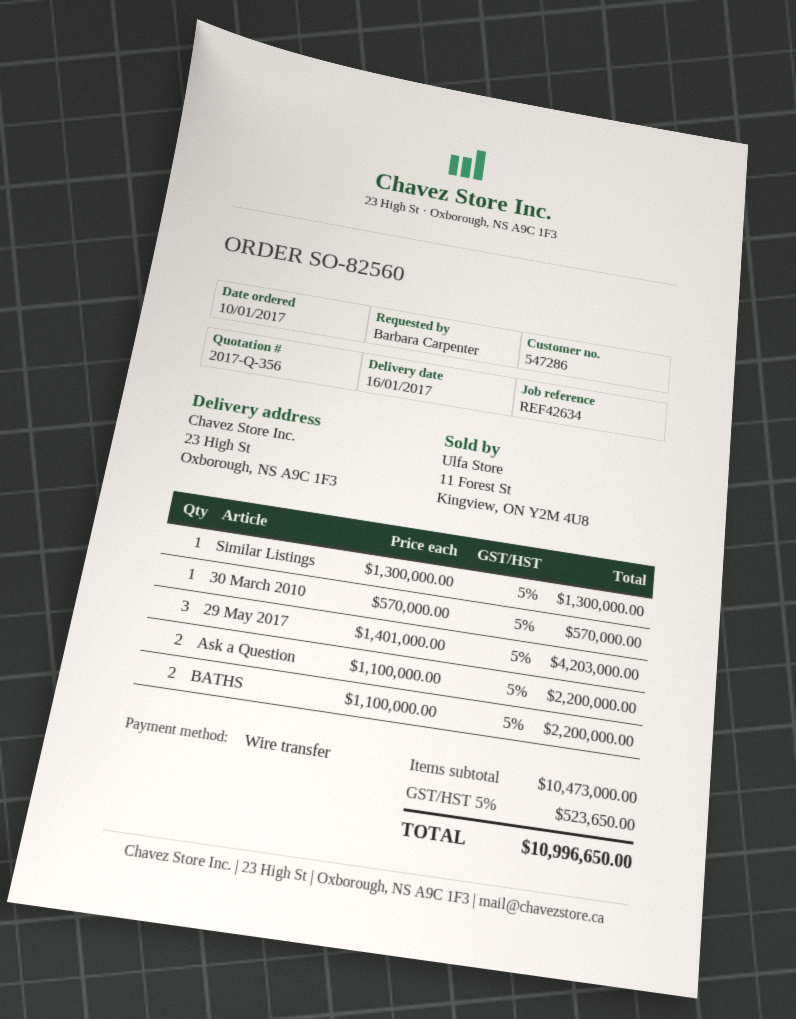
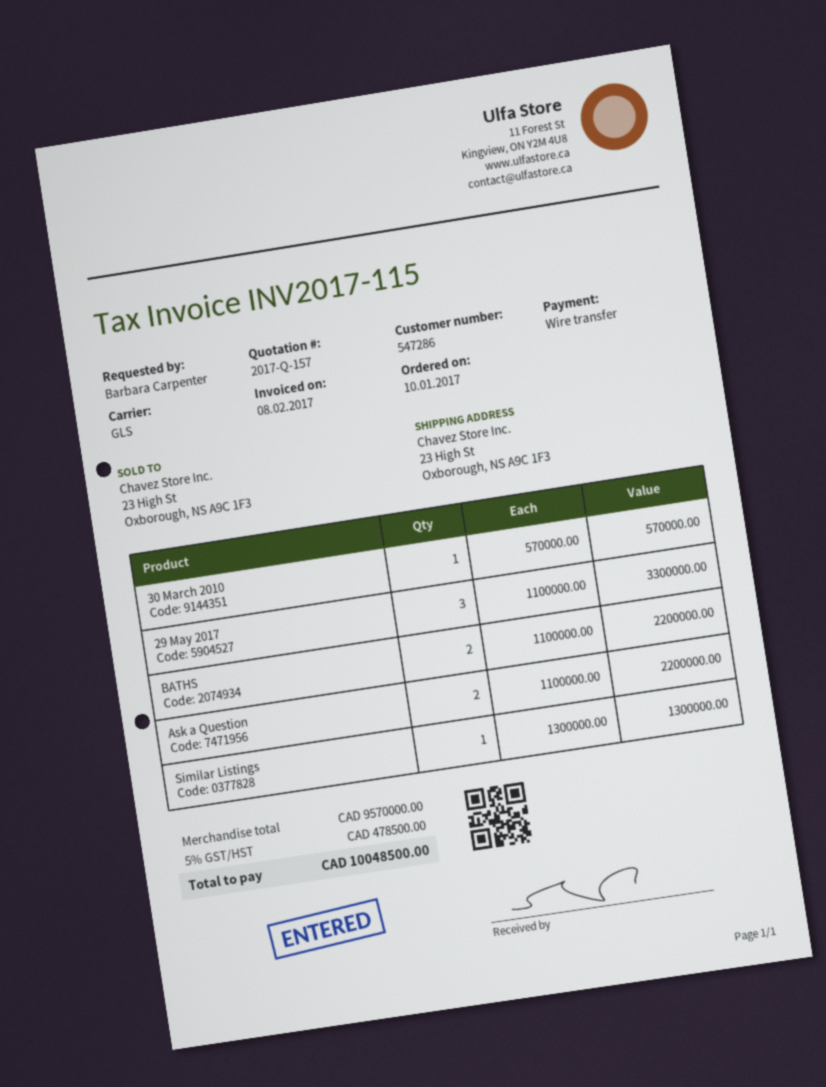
quote number: 2017-Q-356 -> 2017-Q-157
29 May 2017: 3 x 1401000.00 = 4203000.00 -> 3 x 1100000.00 = 3300000.00
subtotal: 10473000.00 -> 9570000.00
tax: 5% = 523650.00 -> 5% = 478500.00
total: 10996650.00 -> 10048500.00

